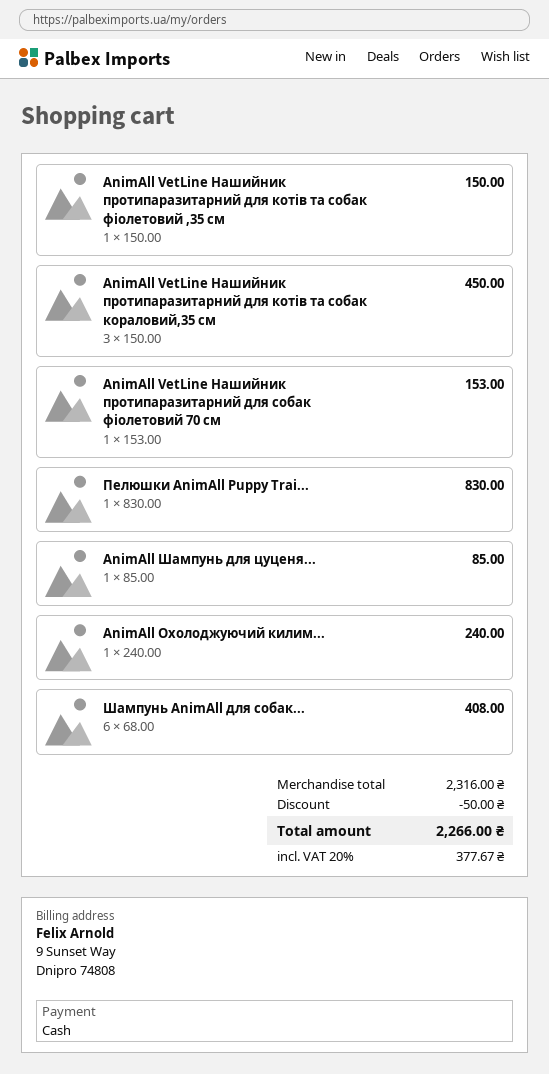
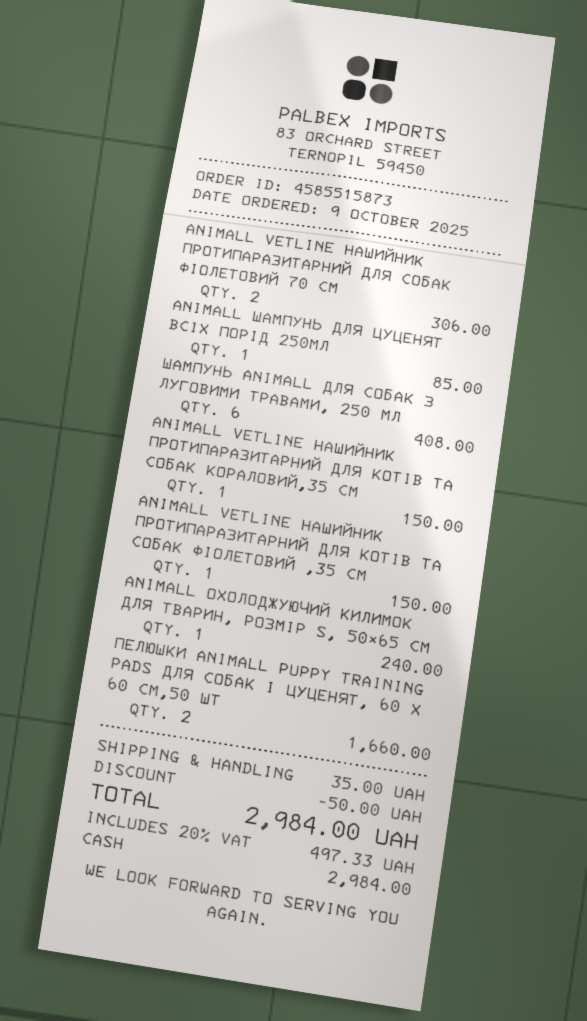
AnimAll VetLine Нашийник протипаразитарний для котів та собак кораловий,35 см: 3 for 450.00 -> 1 for 150.00
AnimAll VetLine Нашийник протипаразитарний для собак фіолетовий 70 см: 1 for 153.00 -> 2 for 306.00
Пелюшки AnimAll Puppy Trai...: 1 for 830.00 -> 2 for 1660.00
shipping: none -> 35.00
tax: 20% = 377.67 -> 20% = 497.33
total: 2266.00 -> 2984.00

